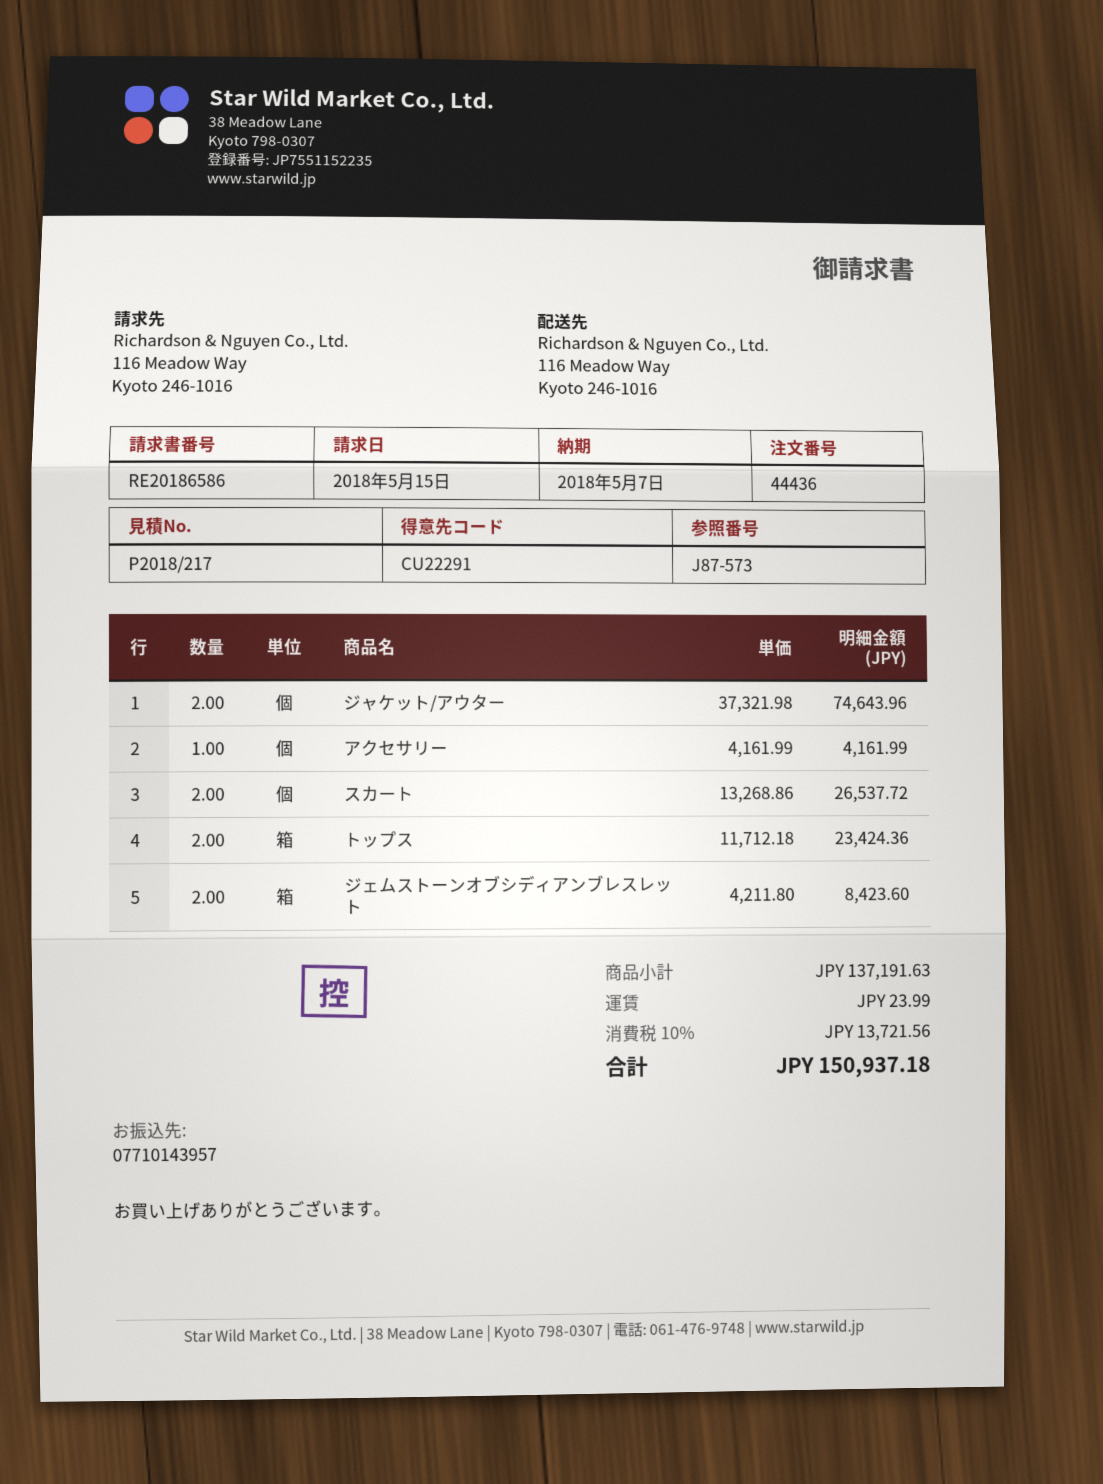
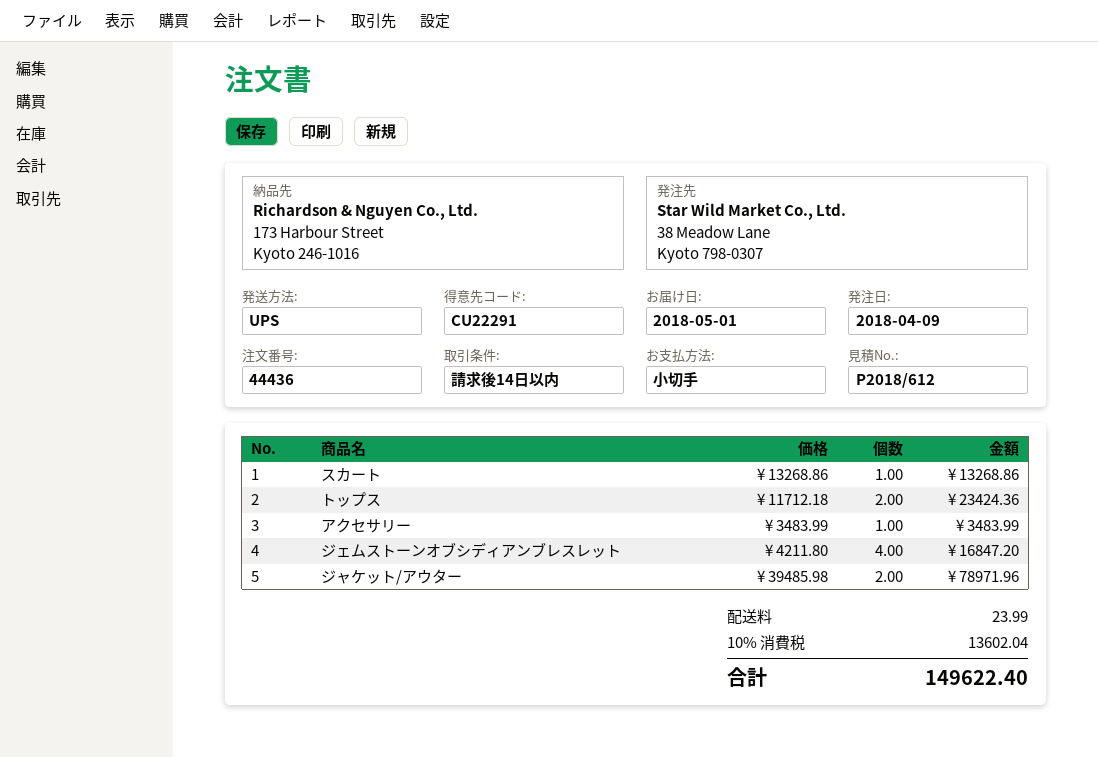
quote number: P2018/217 -> P2018/612
delivery date: 2018-05-07 -> 2018-05-01
ship to: 116 Meadow Way, Kyoto 246-1016 -> 173 Harbour Street, Kyoto 246-1016
ジャケット/アウター: 2 x 37321.98 = 74643.96 -> 2 x 39485.98 = 78971.96
アクセサリー: 1 x 4161.99 = 4161.99 -> 1 x 3483.99 = 3483.99
スカート: 2 x 13268.86 = 26537.72 -> 1 x 13268.86 = 13268.86
ジェムストーンオブシディアンブレスレット: 2 x 4211.80 = 8423.60 -> 4 x 4211.80 = 16847.20
tax: 10% = 13721.56 -> 10% = 13602.04
total: 150937.18 -> 149622.40

